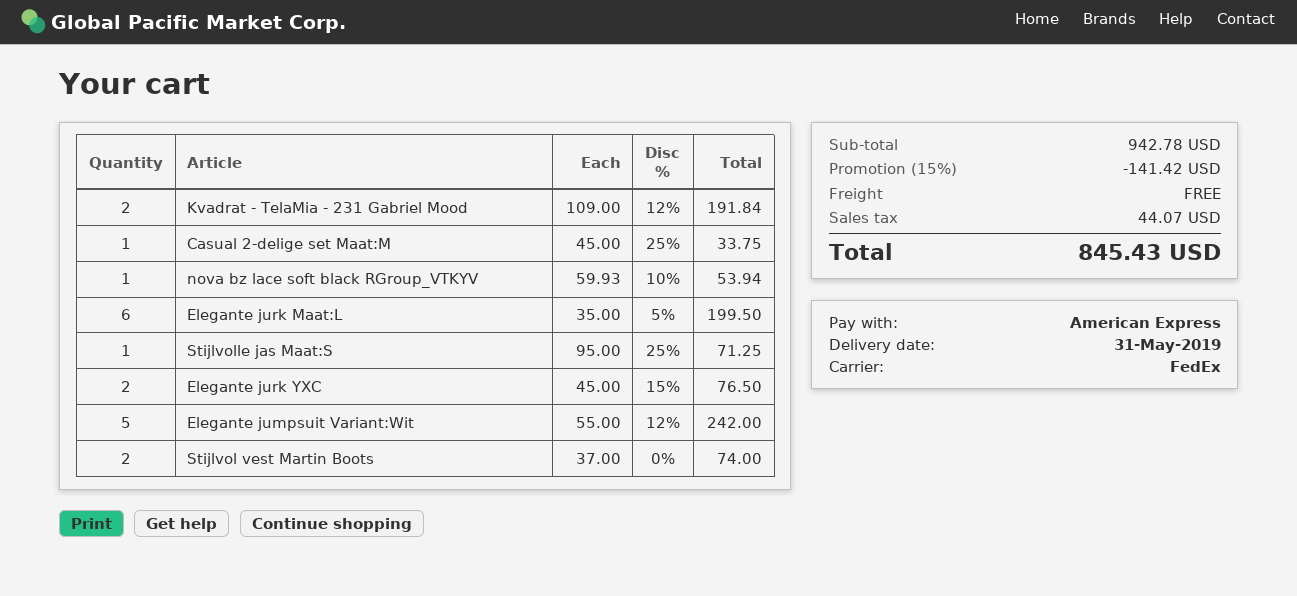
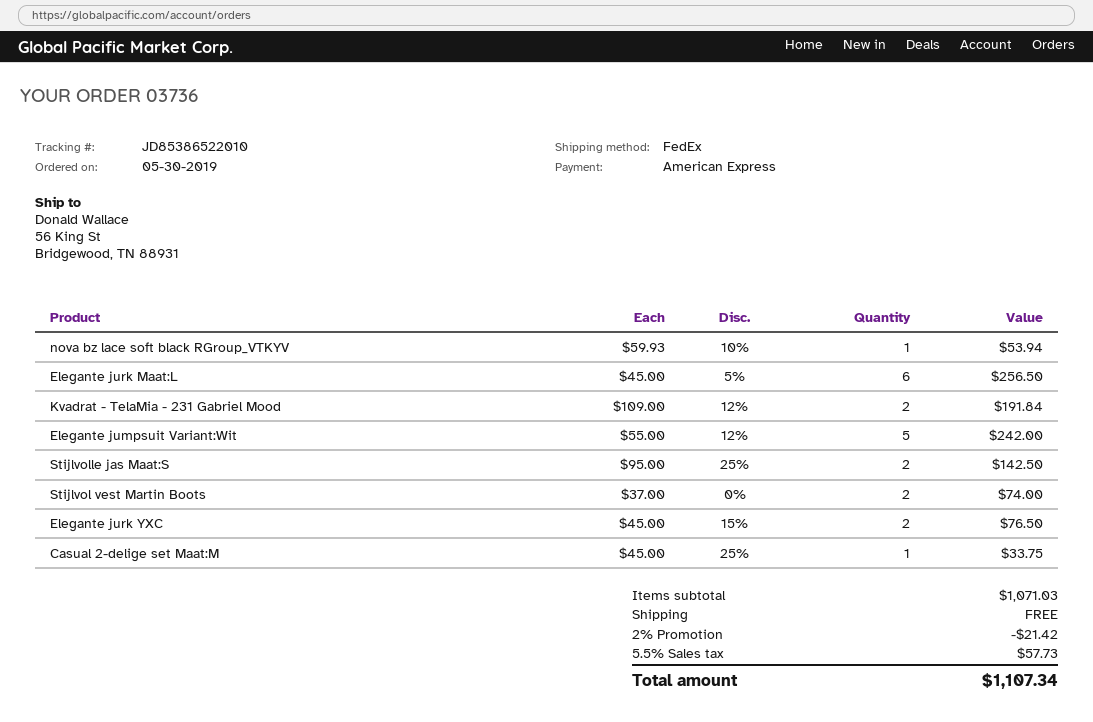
Elegante jurk Maat:L: 6 x 35.00 - 5% = 199.50 -> 6 x 45.00 - 5% = 256.50
Stijlvolle jas Maat:S: 1 x 95.00 - 25% = 71.25 -> 2 x 95.00 - 25% = 142.50
subtotal: 942.78 -> 1071.03
discount: 15% = 141.42 -> 2% = 21.42
tax: 44.07 -> 57.73
total: 845.43 -> 1107.34

